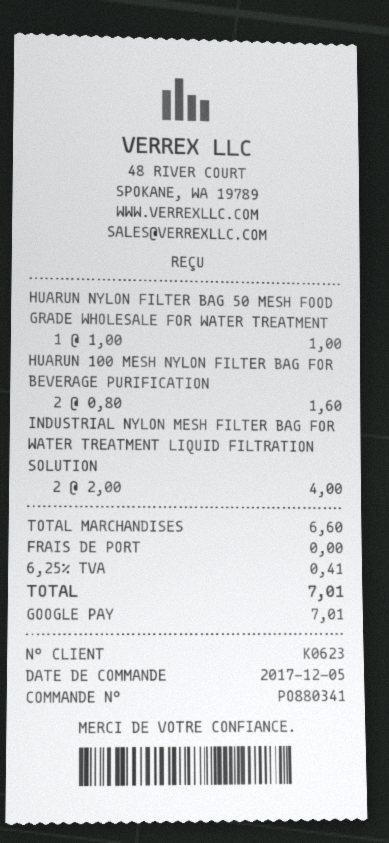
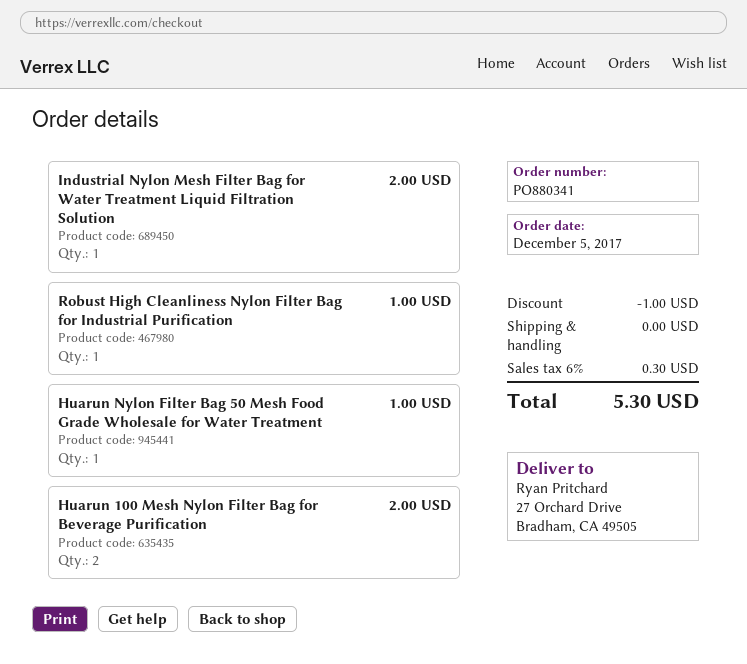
HUARUN 100 MESH NYLON FILTER BAG FOR BEVERAGE PURIFICATION: 2 for 1.60 -> 2 for 2.00
INDUSTRIAL NYLON MESH FILTER BAG FOR WATER TREATMENT LIQUID FILTRATION SOLUTION: 2 for 4.00 -> 1 for 2.00
Robust High Cleanliness Nylon Filter Bag for Industrial Purification: none -> 1 for 1.00
discount: none -> 1.00
tax: 6.25% = 0.41 -> 6% = 0.30
total: 7.01 -> 5.30

